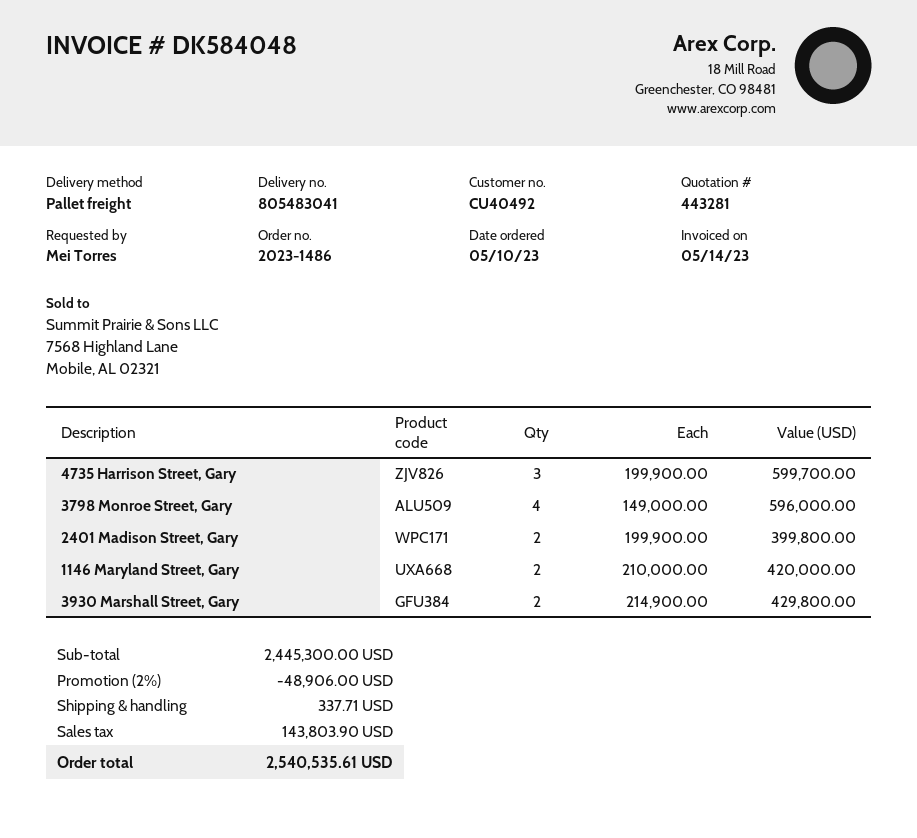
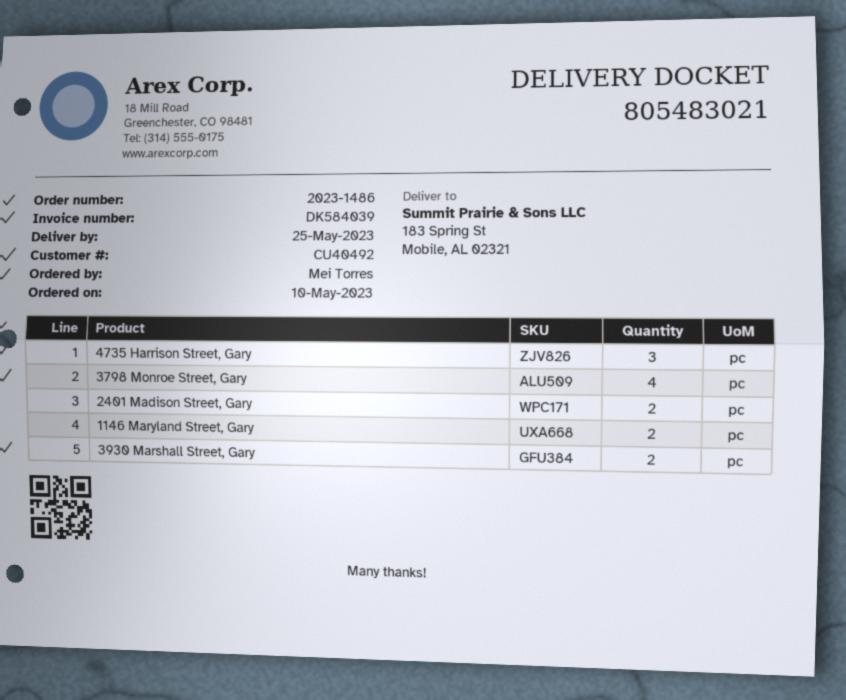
delivery note number: 805483041 -> 805483021
invoice number: DK584048 -> DK584039

